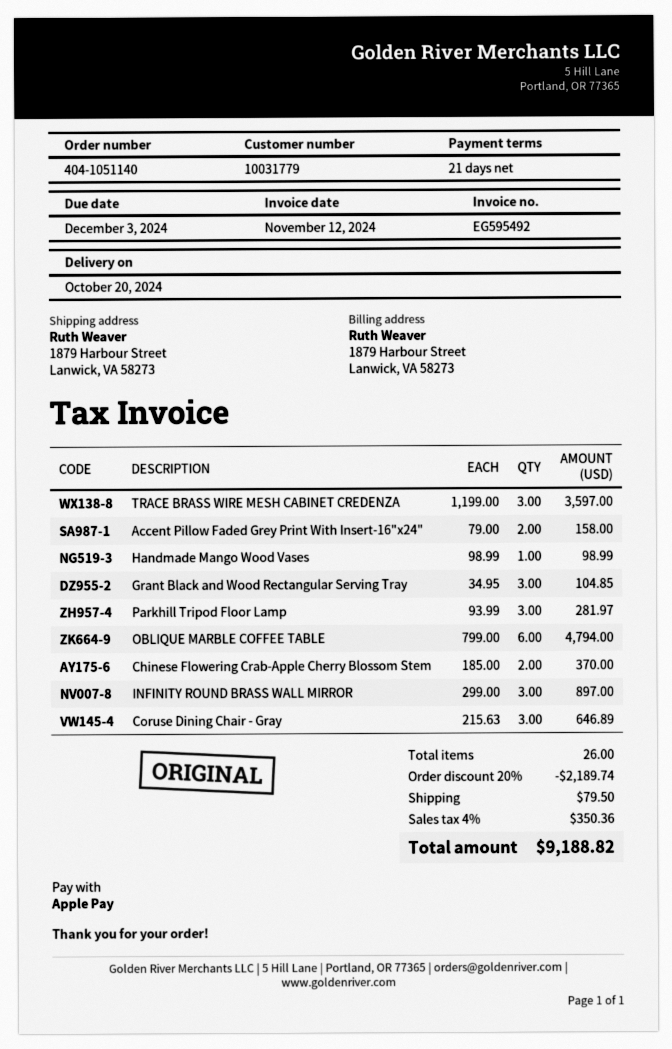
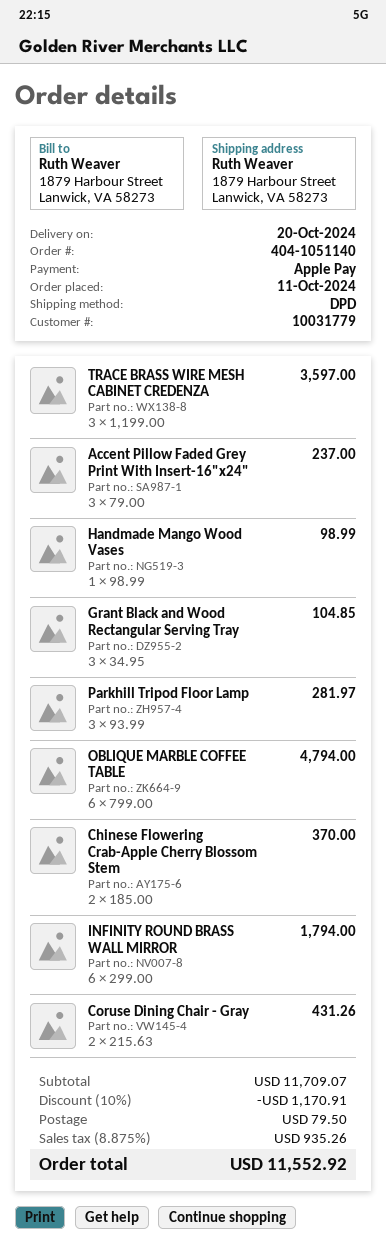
Accent Pillow Faded Grey Print With Insert-16"x24": 2 x 79.00 = 158.00 -> 3 x 79.00 = 237.00
INFINITY ROUND BRASS WALL MIRROR: 3 x 299.00 = 897.00 -> 6 x 299.00 = 1794.00
Coruse Dining Chair - Gray: 3 x 215.63 = 646.89 -> 2 x 215.63 = 431.26
discount: 20% = 2189.74 -> 10% = 1170.91
tax: 4% = 350.36 -> 8.875% = 935.26
total: 9188.82 -> 11552.92

